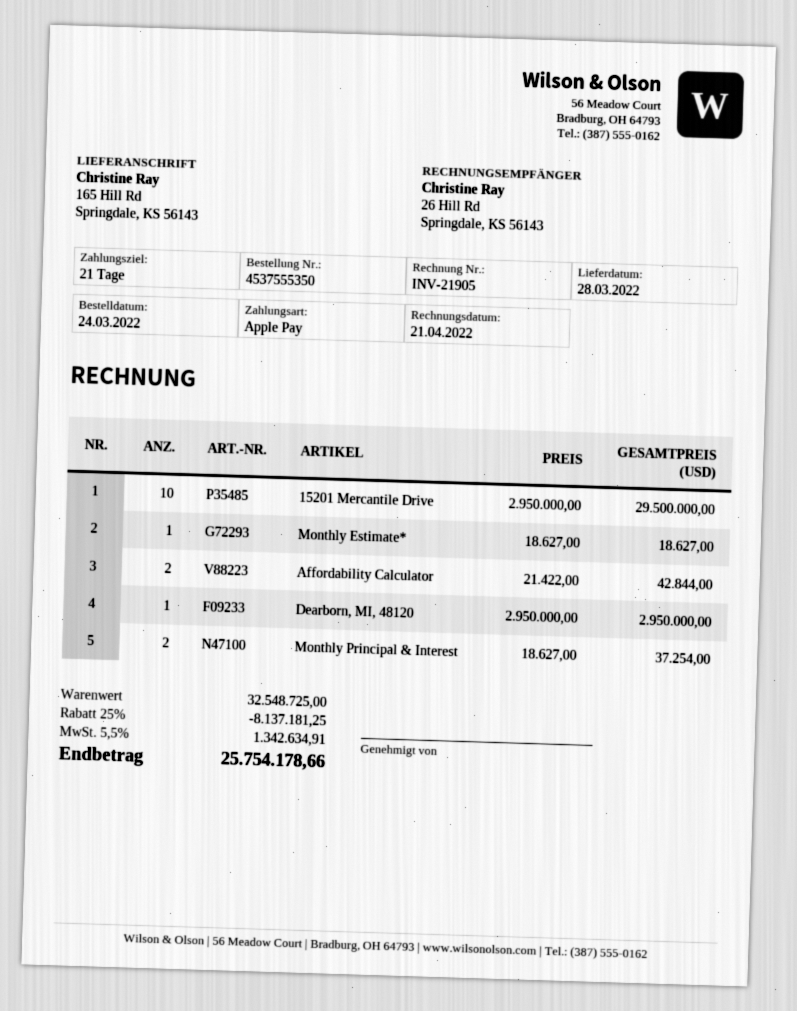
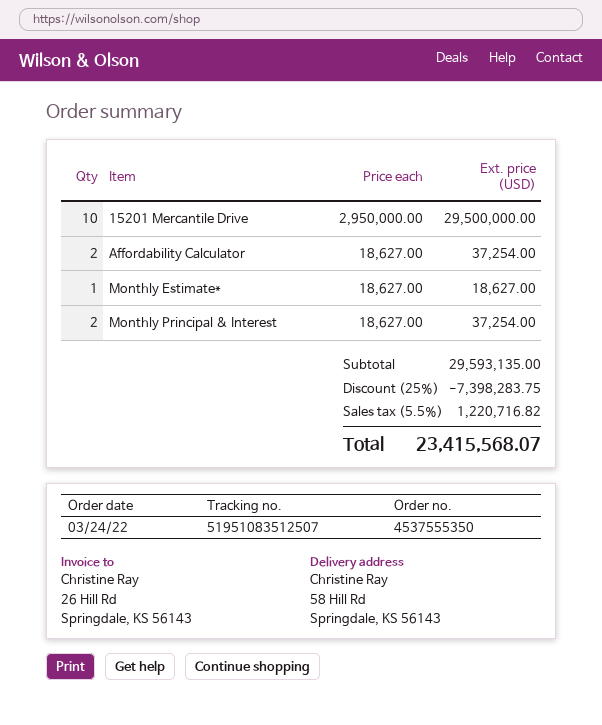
ship to: 165 Hill Rd, Springdale, KS 56143 -> 58 Hill Rd, Springdale, KS 56143
Affordability Calculator: 2 x 21422.00 = 42844.00 -> 2 x 18627.00 = 37254.00
Dearborn, MI, 48120: 1 x 2950000.00 = 2950000.00 -> none
subtotal: 32548725.00 -> 29593135.00
discount: 25% = 8137181.25 -> 25% = 7398283.75
tax: 5.5% = 1342634.91 -> 5.5% = 1220716.82
total: 25754178.66 -> 23415568.07

